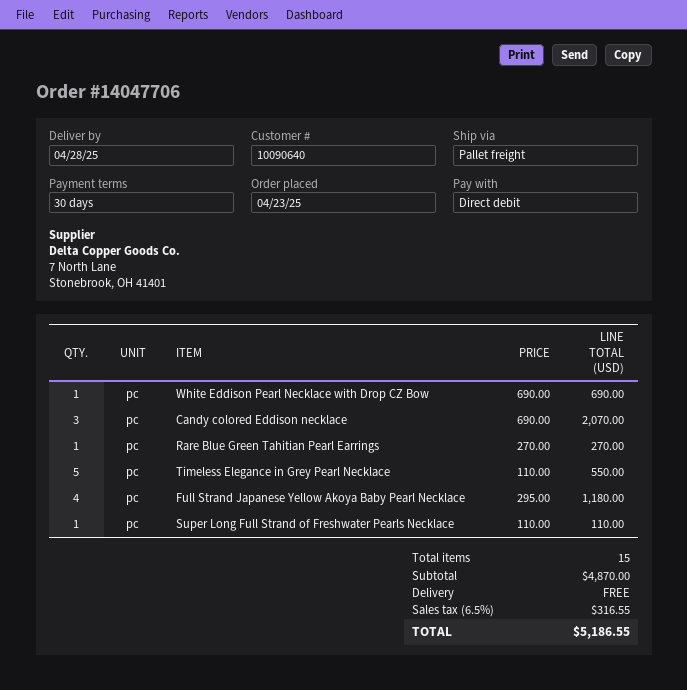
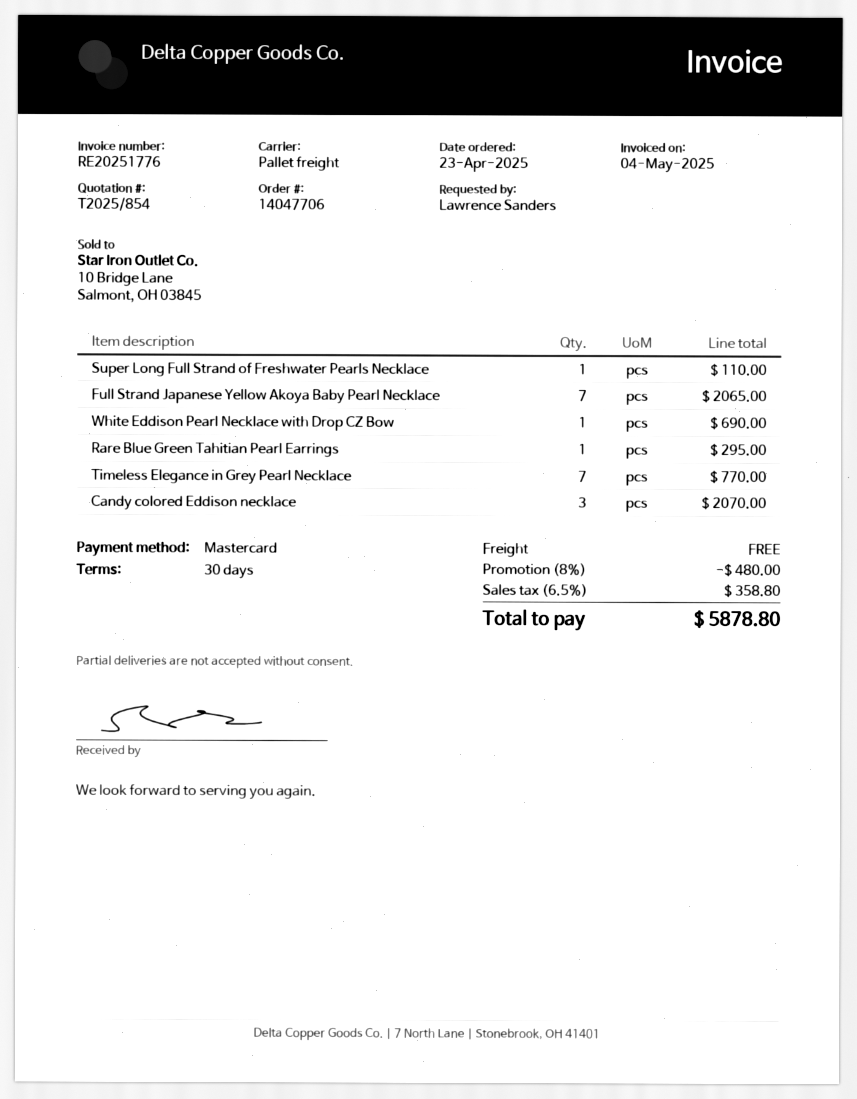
payment method: direct debit -> Mastercard
Rare Blue Green Tahitian Pearl Earrings: 1 for 270.00 -> 1 for 295.00
Timeless Elegance in Grey Pearl Necklace: 5 for 550.00 -> 7 for 770.00
Full Strand Japanese Yellow Akoya Baby Pearl Necklace: 4 for 1180.00 -> 7 for 2065.00
discount: none -> 8% = 480.00
tax: 6.5% = 316.55 -> 6.5% = 358.80
total: 5186.55 -> 5878.80

